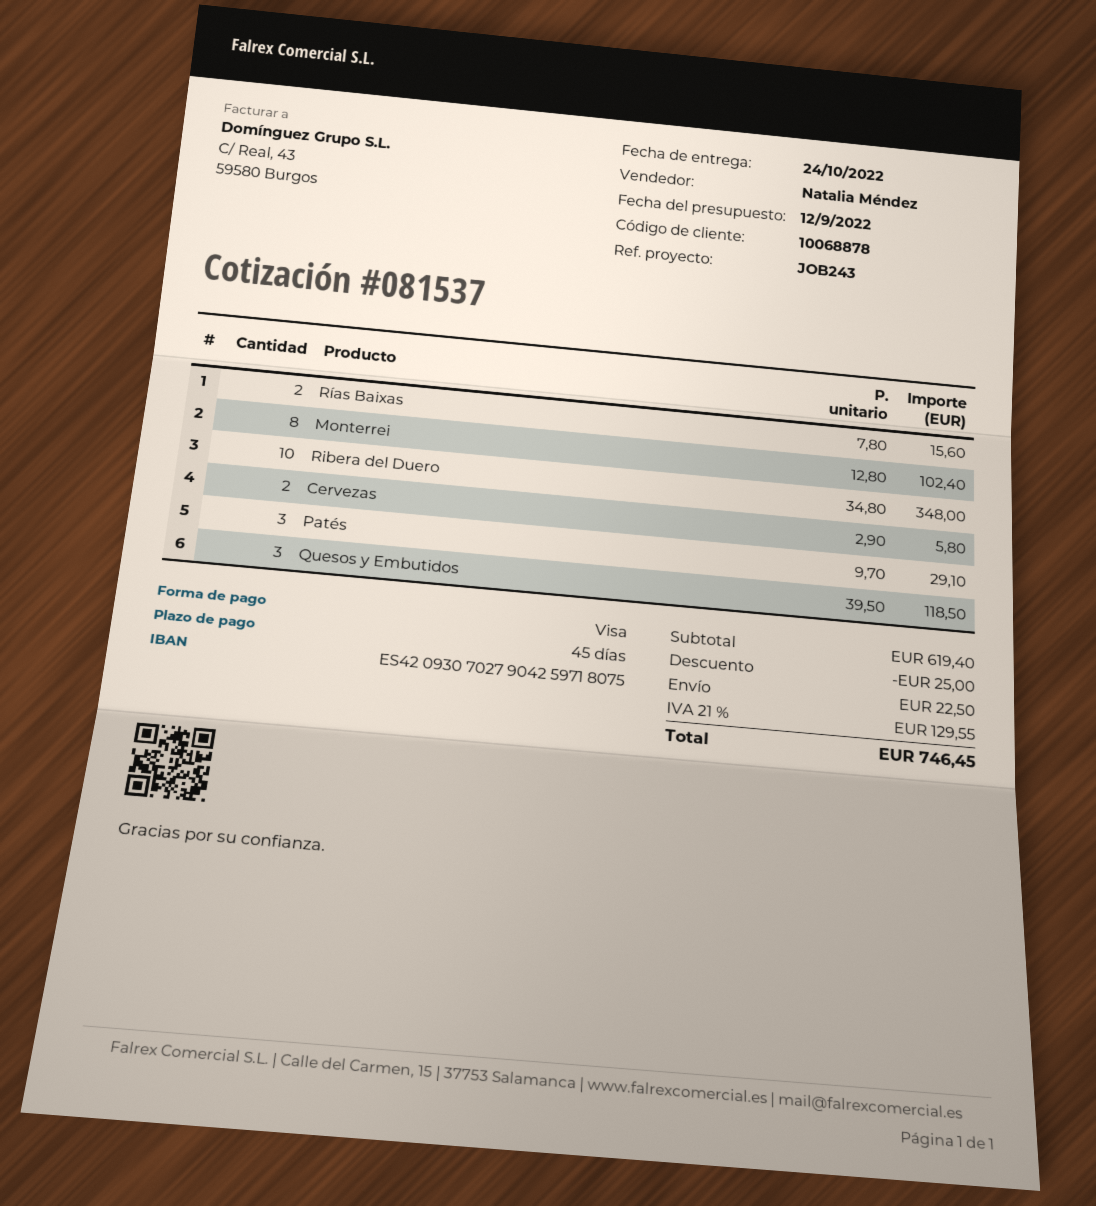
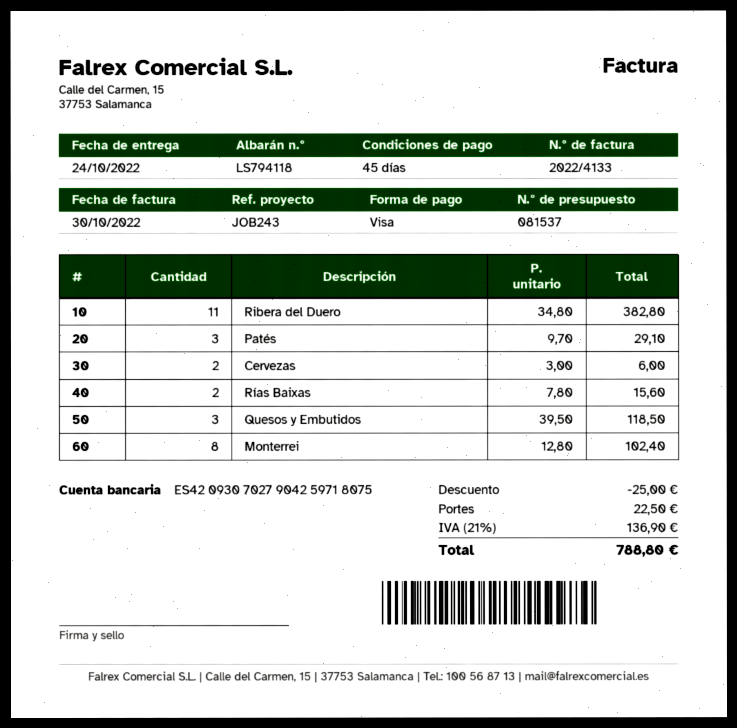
Ribera del Duero: 10 x 34.80 = 348.00 -> 11 x 34.80 = 382.80
Cervezas: 2 x 2.90 = 5.80 -> 2 x 3.00 = 6.00
tax: 21% = 129.55 -> 21% = 136.90
total: 746.45 -> 788.80

